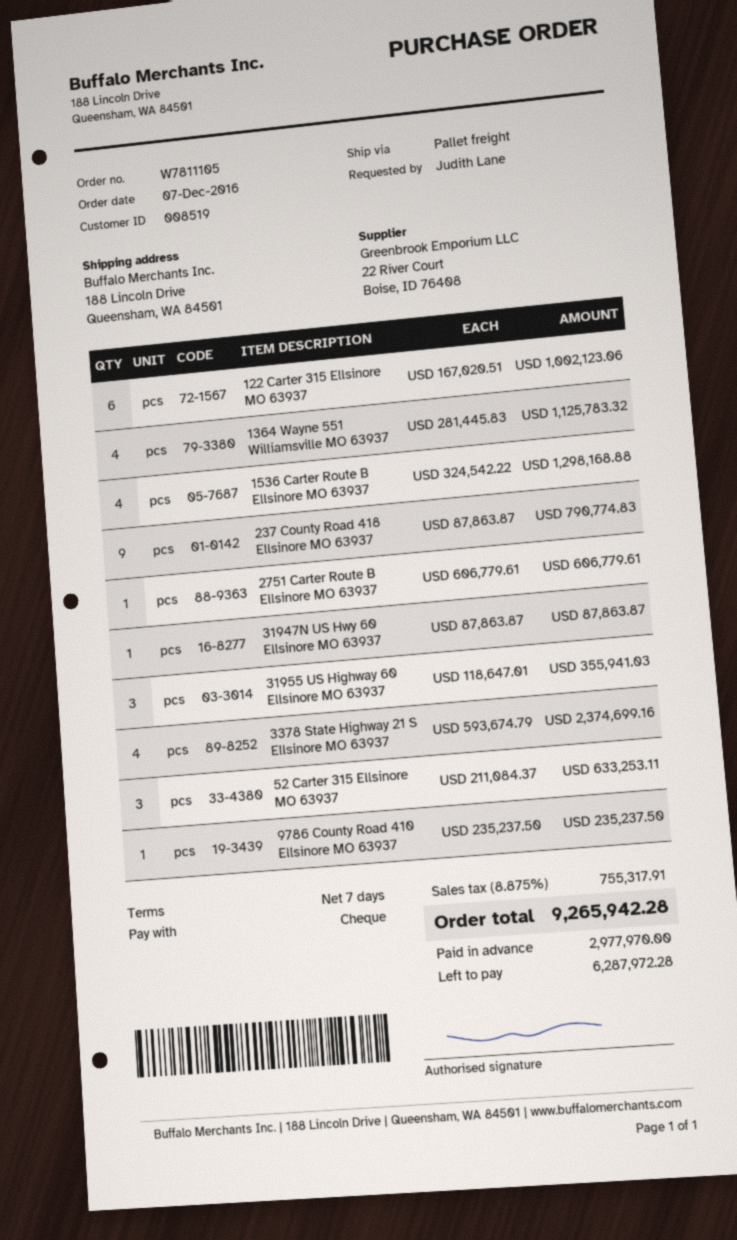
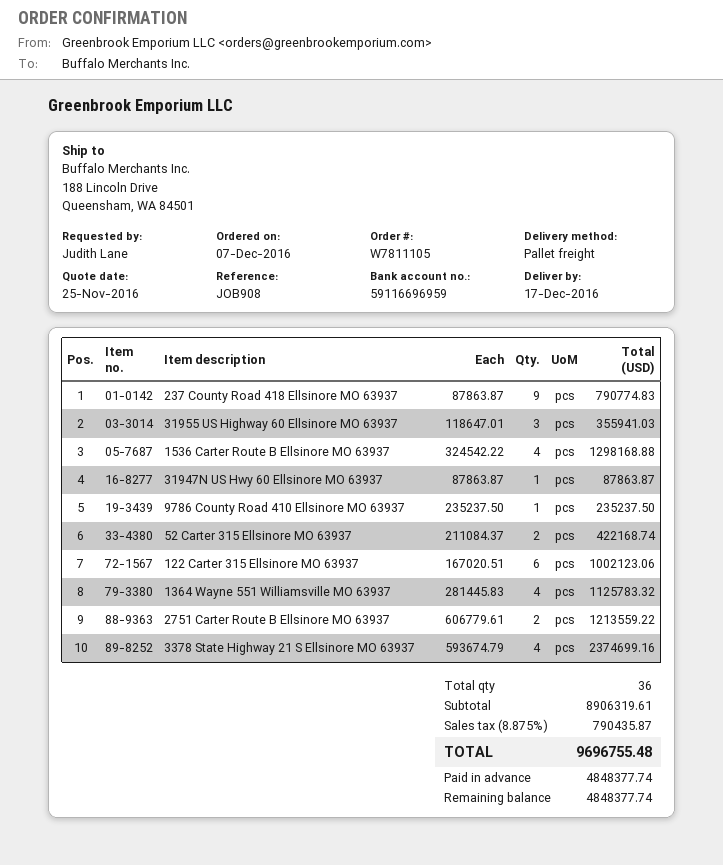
2751 Carter Route B Ellsinore MO 63937: 1 x 606779.61 = 606779.61 -> 2 x 606779.61 = 1213559.22
52 Carter 315 Ellsinore MO 63937: 3 x 211084.37 = 633253.11 -> 2 x 211084.37 = 422168.74
tax: 8.875% = 755317.91 -> 8.875% = 790435.87
total: 9265942.28 -> 9696755.48
deposit: 2977970.00 -> 4848377.74
balance: 6287972.28 -> 4848377.74

